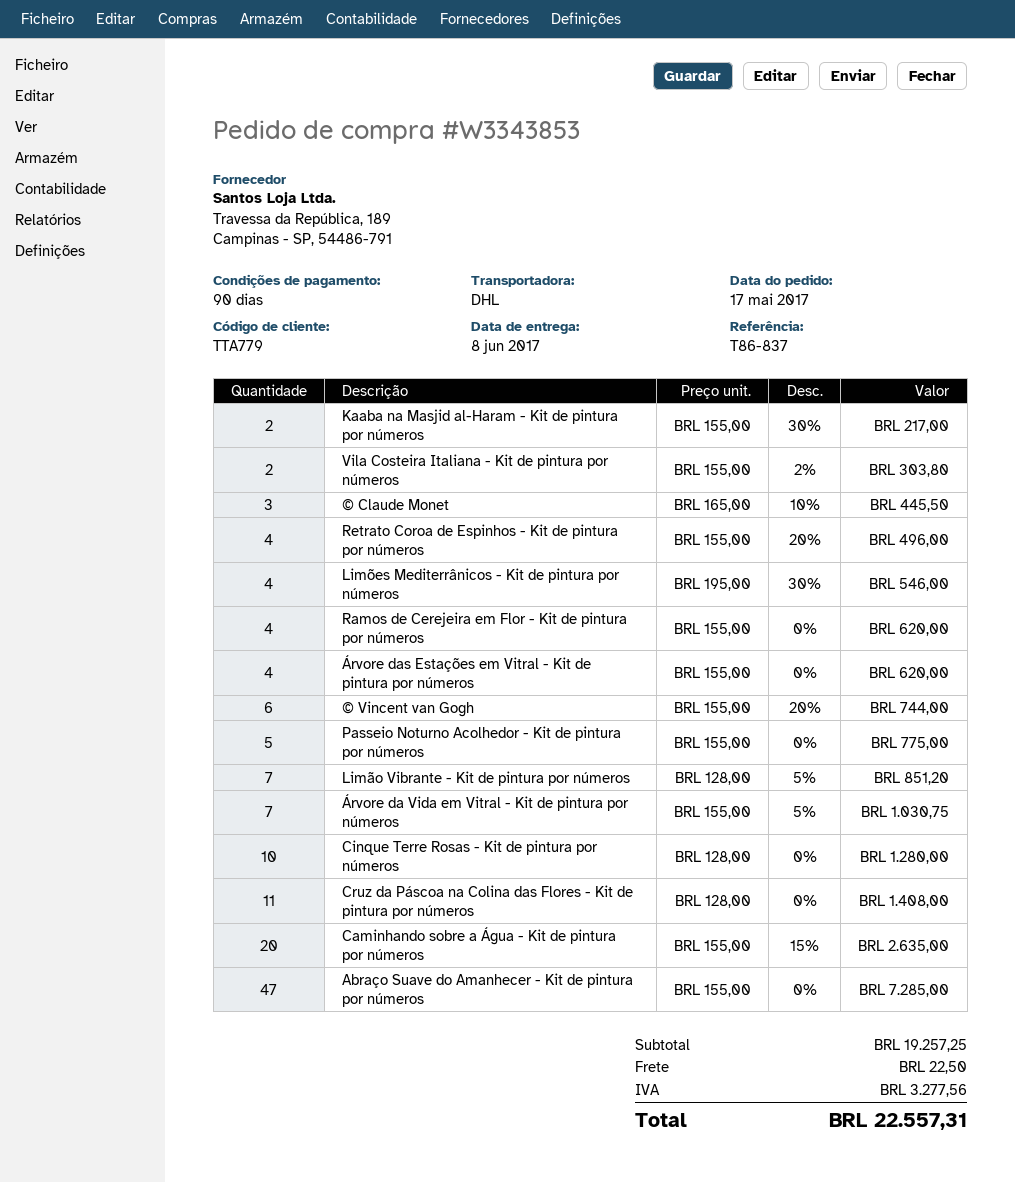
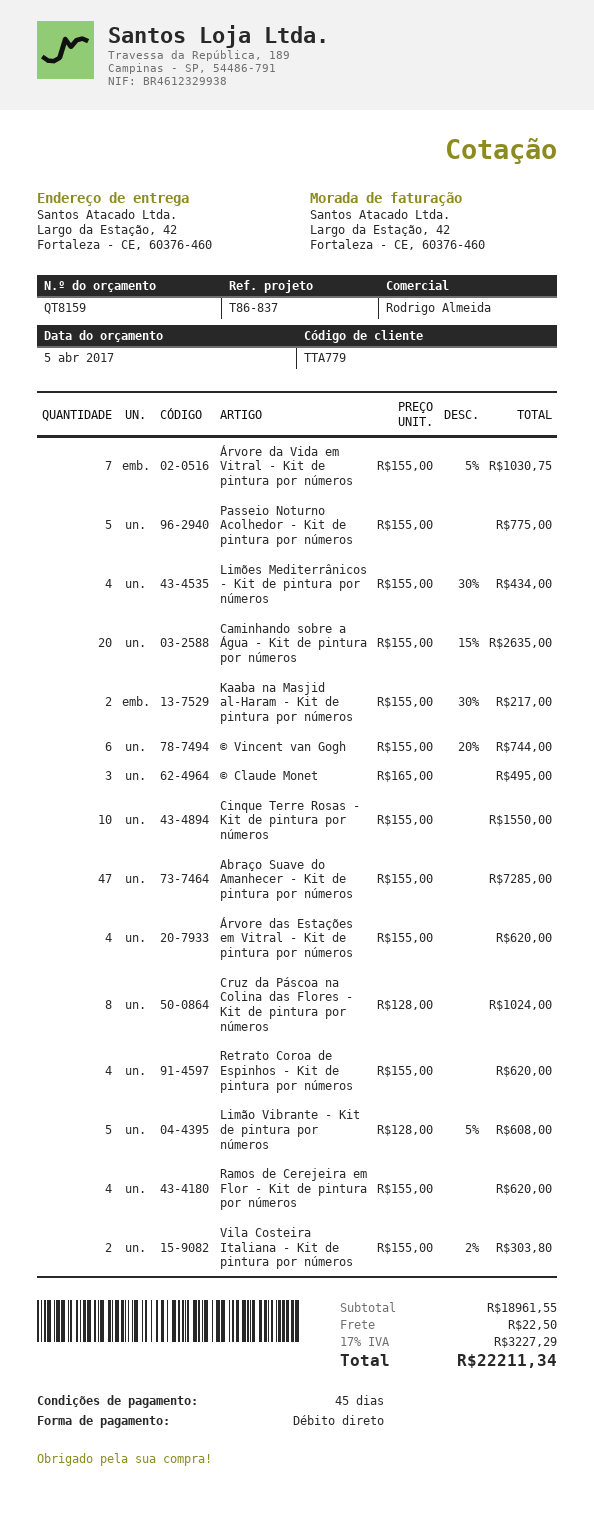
payment terms: 90 days -> 45 days
© Claude Monet: 3 x 165.00 - 10% = 445.50 -> 3 x 165.00 = 495.00
Retrato Coroa de Espinhos - Kit de pintura por números: 4 x 155.00 - 20% = 496.00 -> 4 x 155.00 = 620.00
Limões Mediterrânicos - Kit de pintura por números: 4 x 195.00 - 30% = 546.00 -> 4 x 155.00 - 30% = 434.00
Limão Vibrante - Kit de pintura por números: 7 x 128.00 - 5% = 851.20 -> 5 x 128.00 - 5% = 608.00
Cinque Terre Rosas - Kit de pintura por números: 10 x 128.00 = 1280.00 -> 10 x 155.00 = 1550.00
Cruz da Páscoa na Colina das Flores - Kit de pintura por números: 11 x 128.00 = 1408.00 -> 8 x 128.00 = 1024.00
subtotal: 19257.25 -> 18961.55
tax: 3277.56 -> 3227.29
total: 22557.31 -> 22211.34

